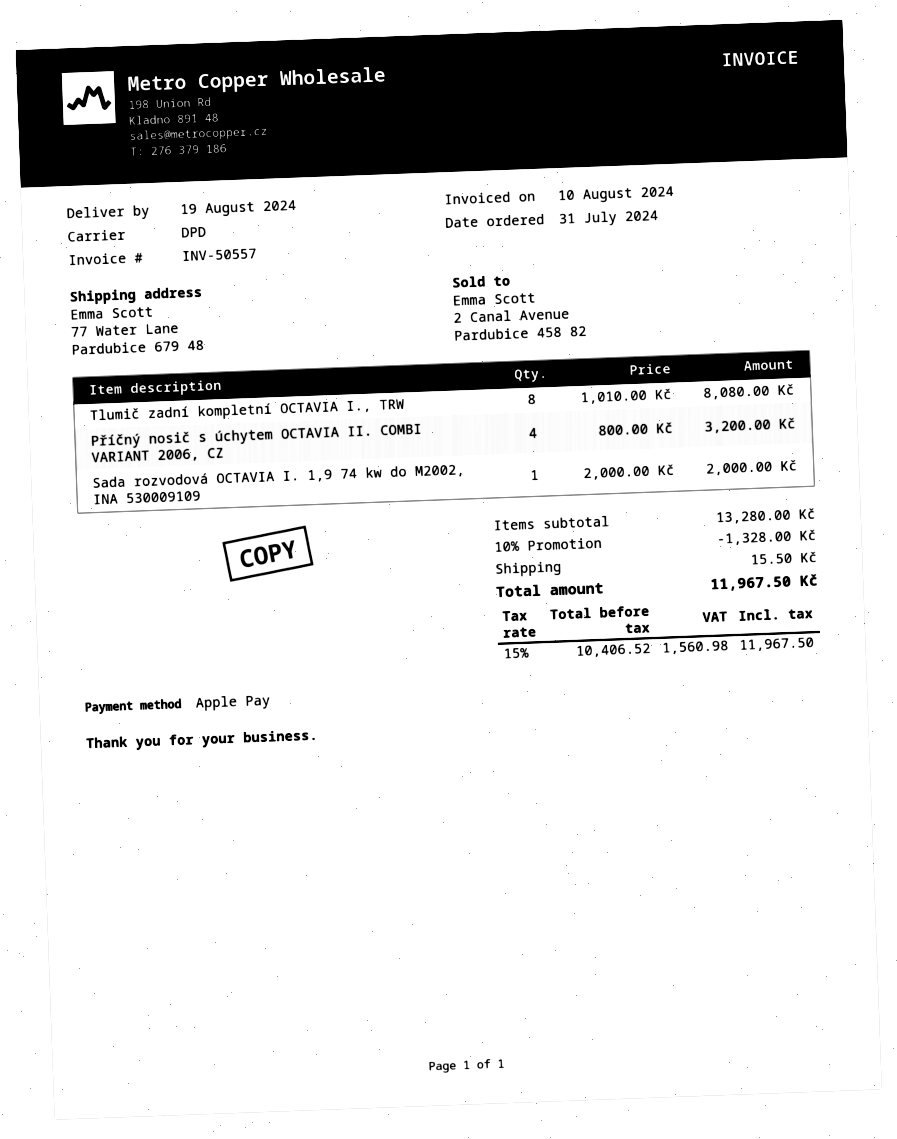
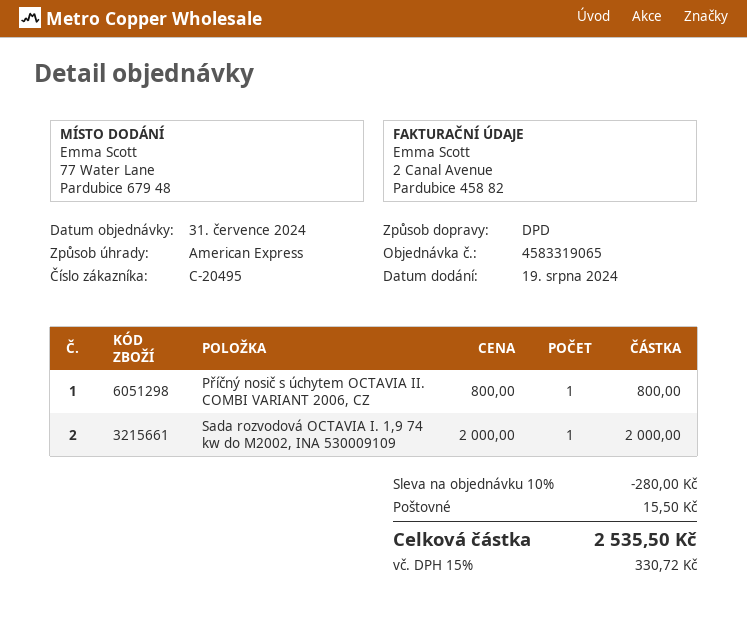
payment method: Apple Pay -> American Express
Tlumič zadní kompletní OCTAVIA I., TRW: 8 x 1010.00 = 8080.00 -> none
Příčný nosič s úchytem OCTAVIA II. COMBI VARIANT 2006, CZ: 4 x 800.00 = 3200.00 -> 1 x 800.00 = 800.00
discount: 10% = 1328.00 -> 10% = 280.00
tax: 15% = 1560.98 -> 15% = 330.72
total: 11967.50 -> 2535.50

